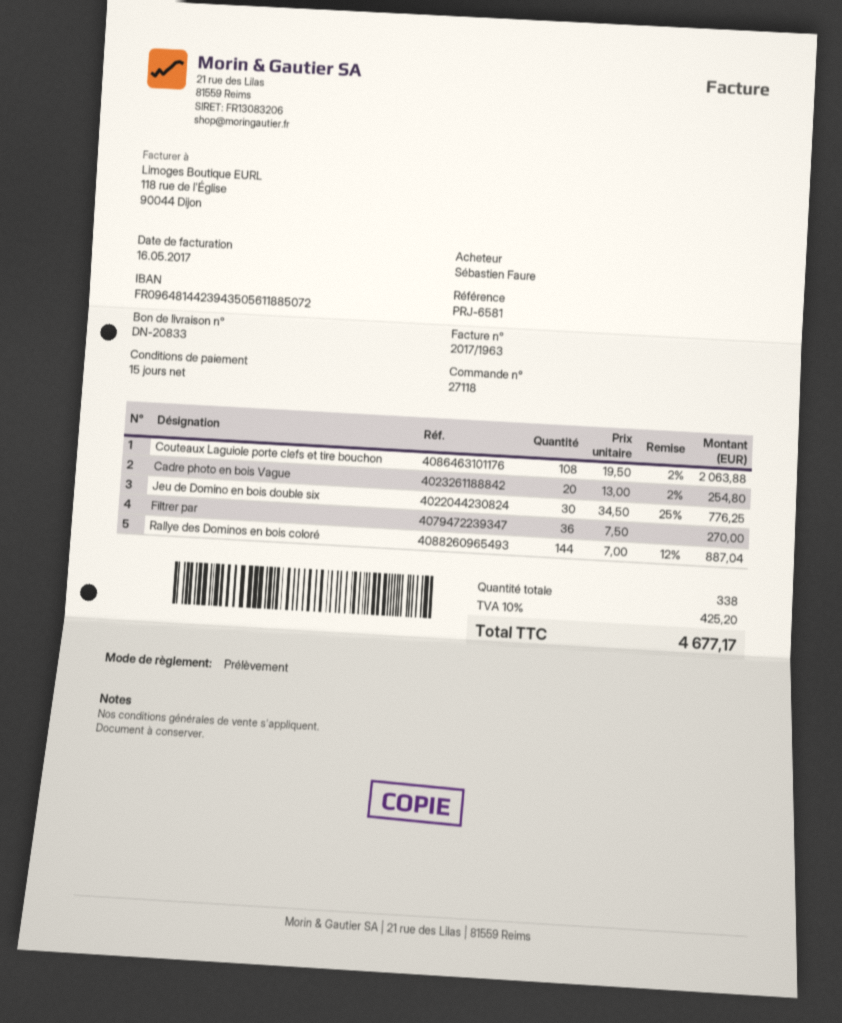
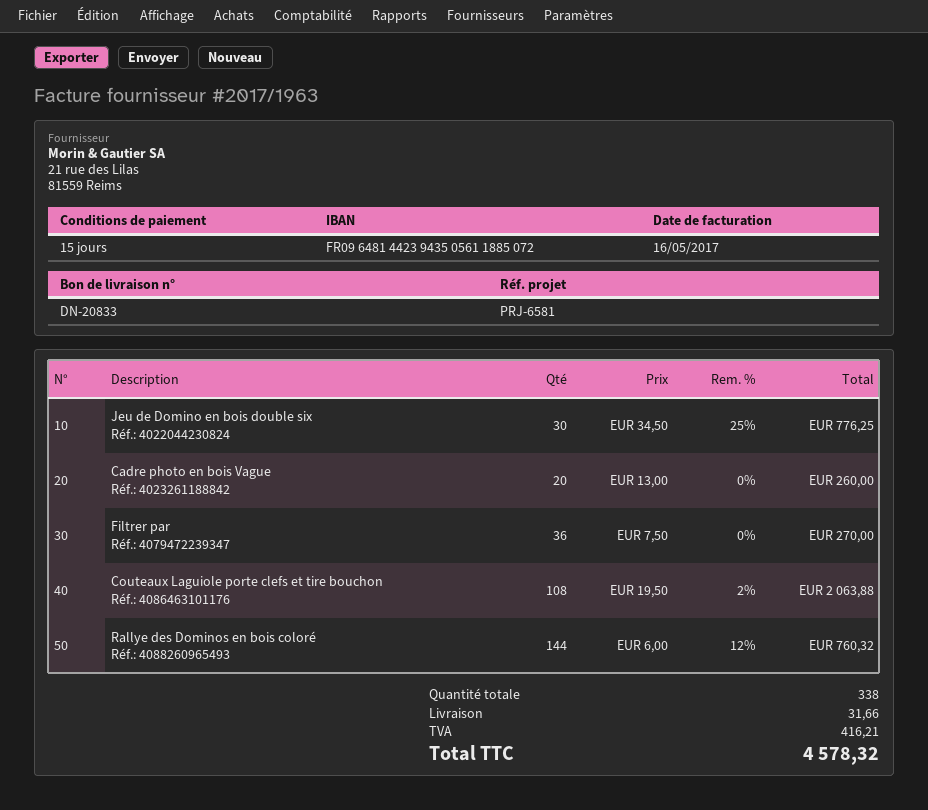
Cadre photo en bois Vague: 20 x 13.00 - 2% = 254.80 -> 20 x 13.00 = 260.00
Rallye des Dominos en bois coloré: 144 x 7.00 - 12% = 887.04 -> 144 x 6.00 - 12% = 760.32
shipping: none -> 31.66
tax: 425.20 -> 416.21
total: 4677.17 -> 4578.32

